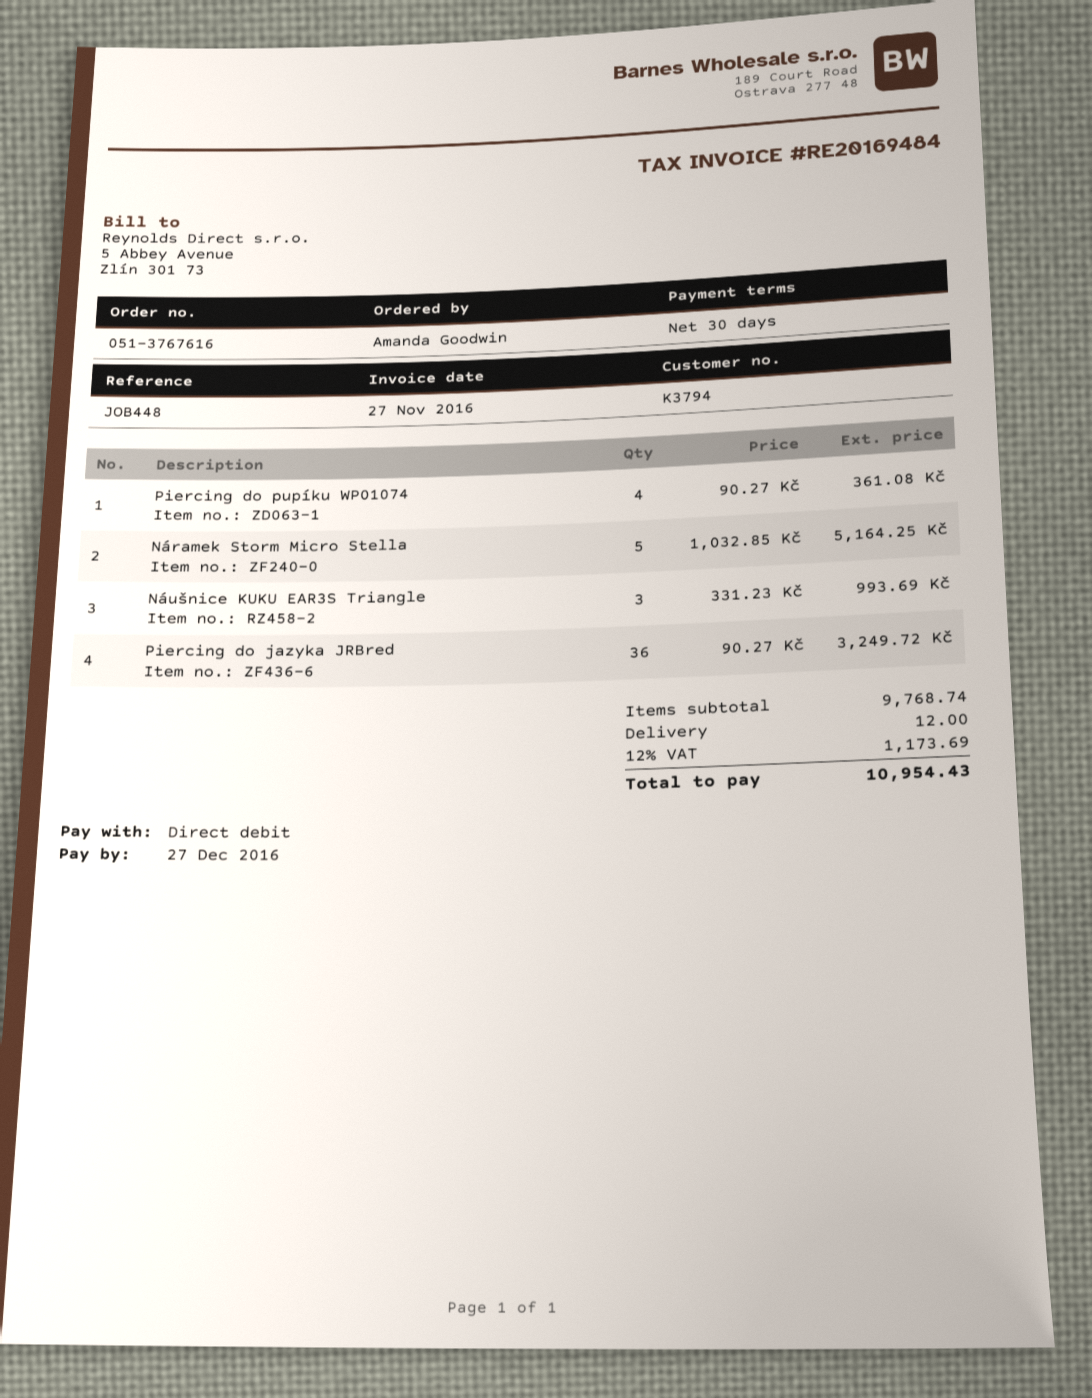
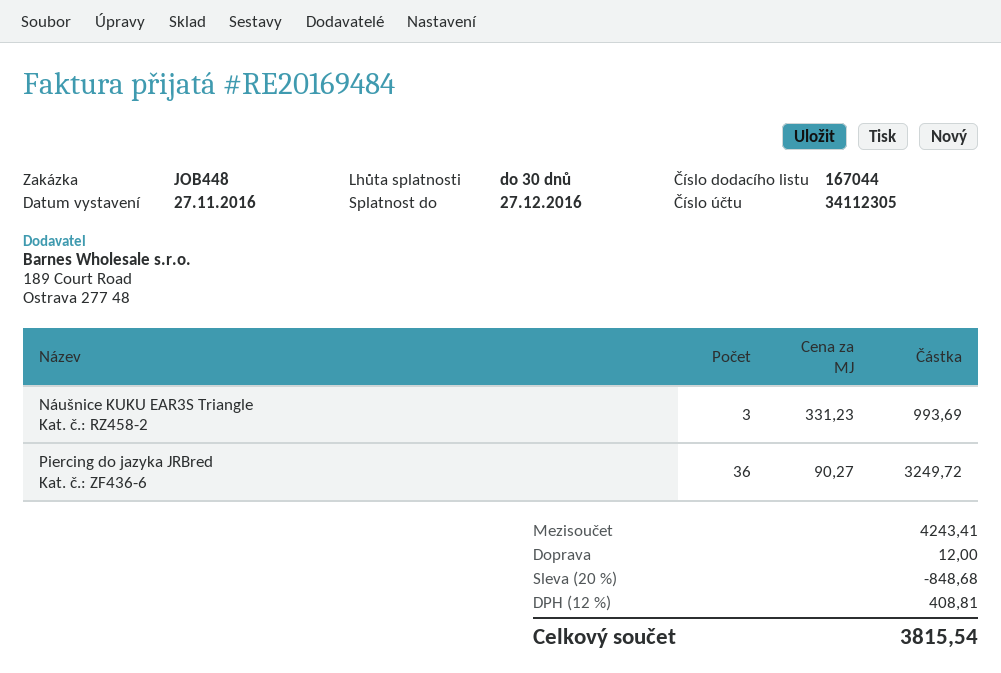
Piercing do pupíku WP01074: 4 x 90.27 = 361.08 -> none
Náramek Storm Micro Stella: 5 x 1032.85 = 5164.25 -> none
subtotal: 9768.74 -> 4243.41
discount: none -> 20% = 848.68
tax: 12% = 1173.69 -> 12% = 408.81
total: 10954.43 -> 3815.54

